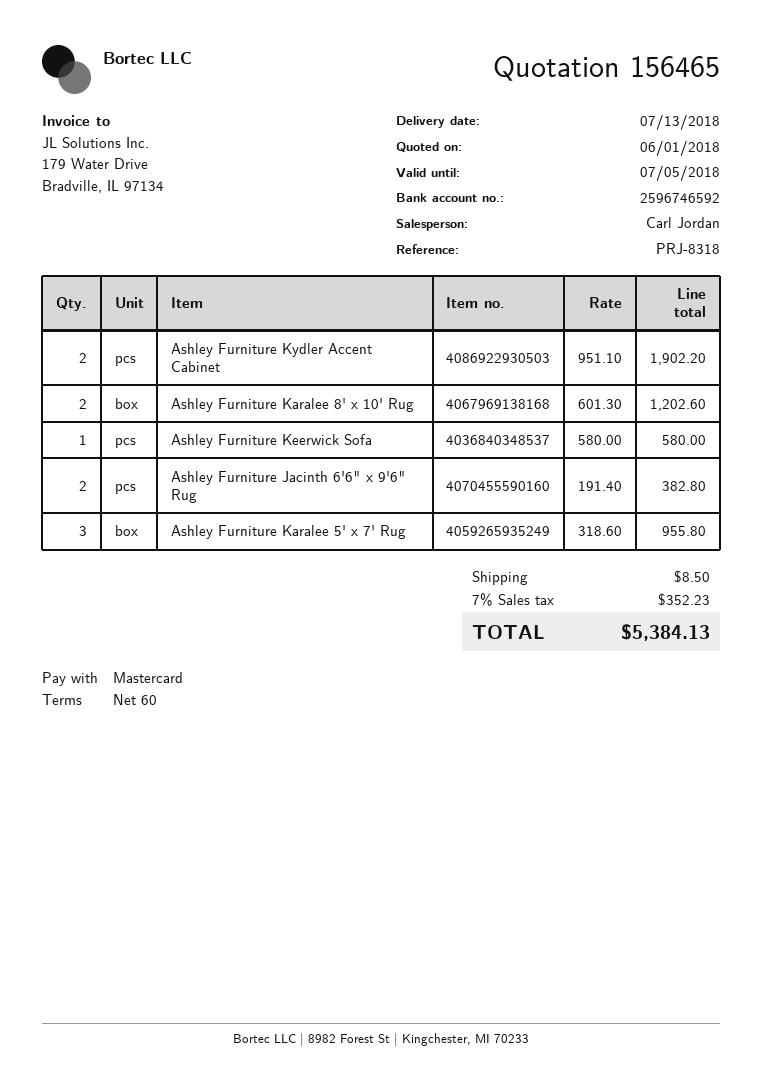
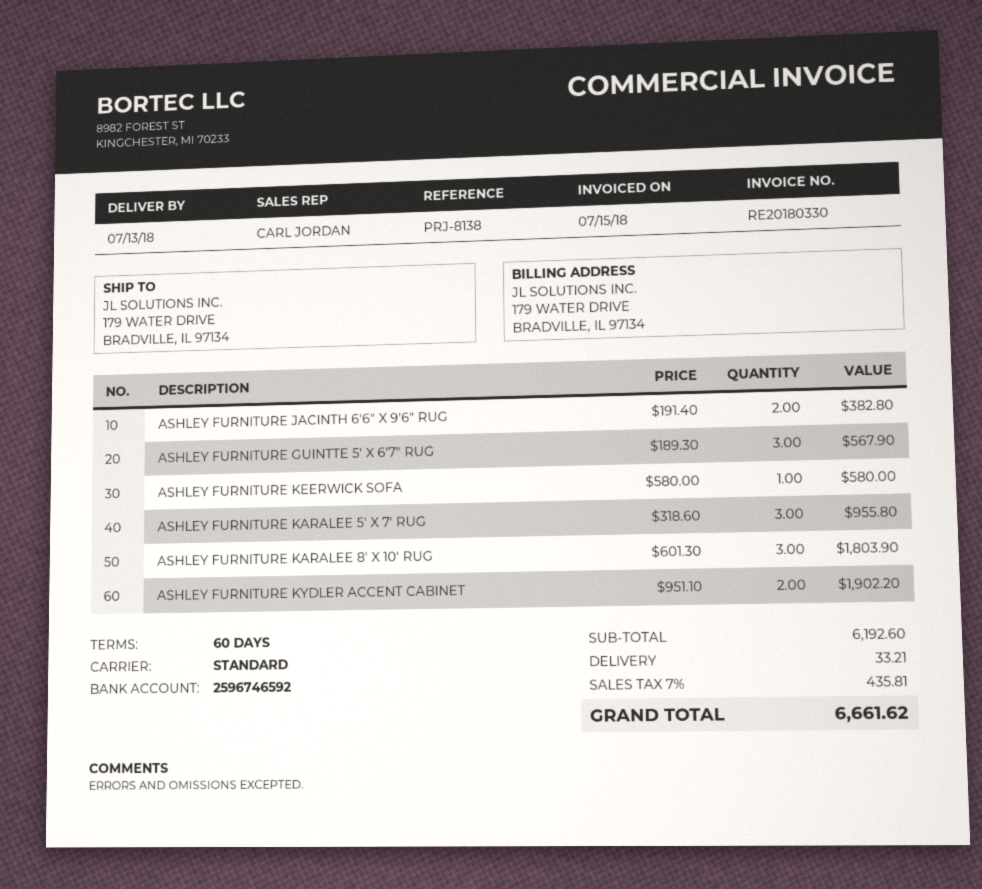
reference: PRJ-8318 -> PRJ-8138
Ashley Furniture Karalee 8' x 10' Rug: 2 x 601.30 = 1202.60 -> 3 x 601.30 = 1803.90
ASHLEY FURNITURE GUINTTE 5' X 6'7" RUG: none -> 3 x 189.30 = 567.90
shipping: 8.50 -> 33.21
tax: 7% = 352.23 -> 7% = 435.81
total: 5384.13 -> 6661.62

